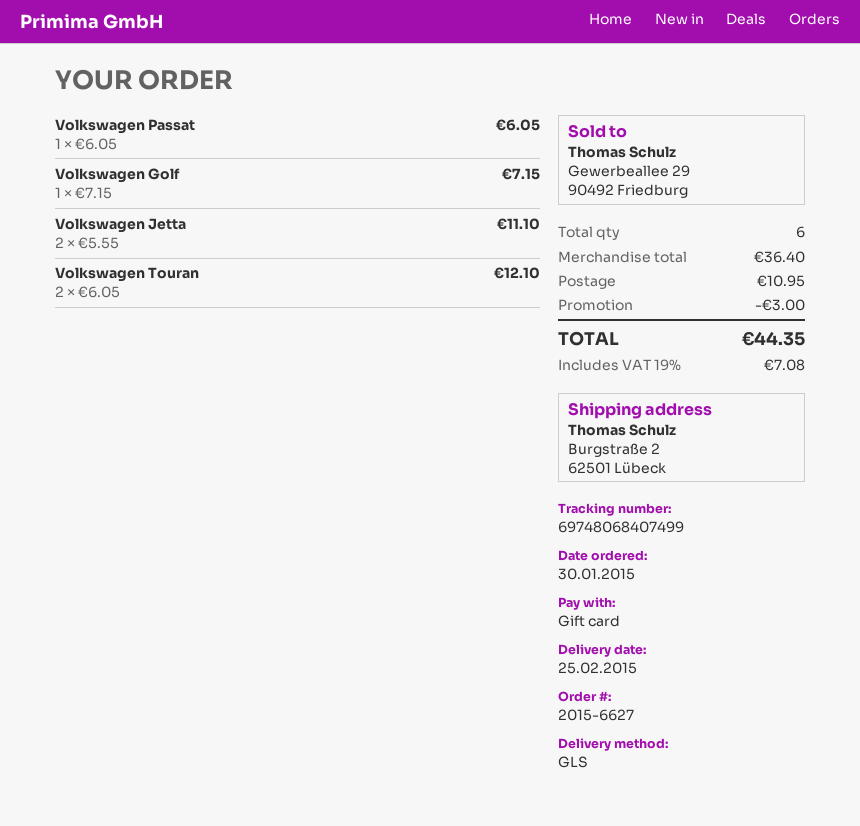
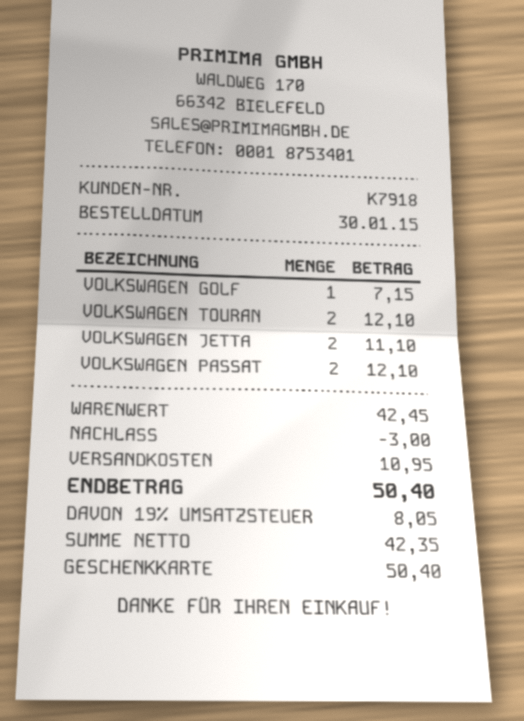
Volkswagen Passat: 1 for 6.05 -> 2 for 12.10
subtotal: 36.40 -> 42.45
tax: 19% = 7.08 -> 19% = 8.05
total: 44.35 -> 50.40

